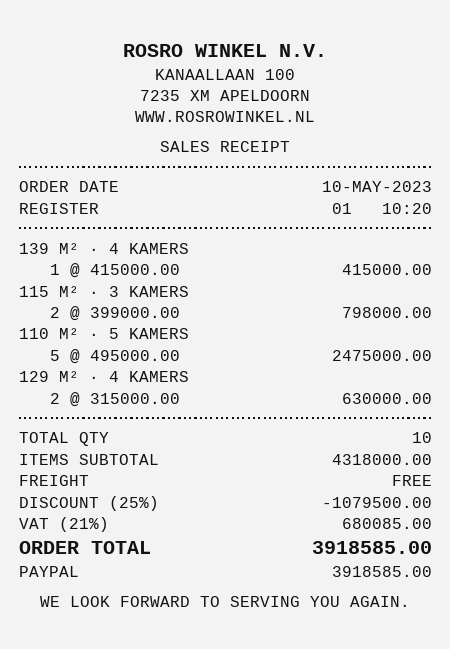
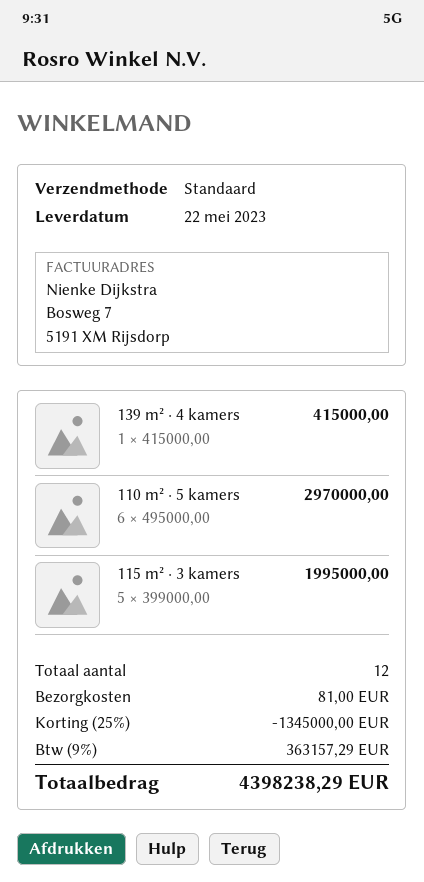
115 M² · 3 KAMERS: 2 x 399000.00 = 798000.00 -> 5 x 399000.00 = 1995000.00
110 M² · 5 KAMERS: 5 x 495000.00 = 2475000.00 -> 6 x 495000.00 = 2970000.00
129 M² · 4 KAMERS: 2 x 315000.00 = 630000.00 -> none
total quantity: 10 -> 12
discount: 25% = 1079500.00 -> 25% = 1345000.00
shipping: 0.00 -> 81.00
tax: 21% = 680085.00 -> 9% = 363157.29
total: 3918585.00 -> 4398238.29

